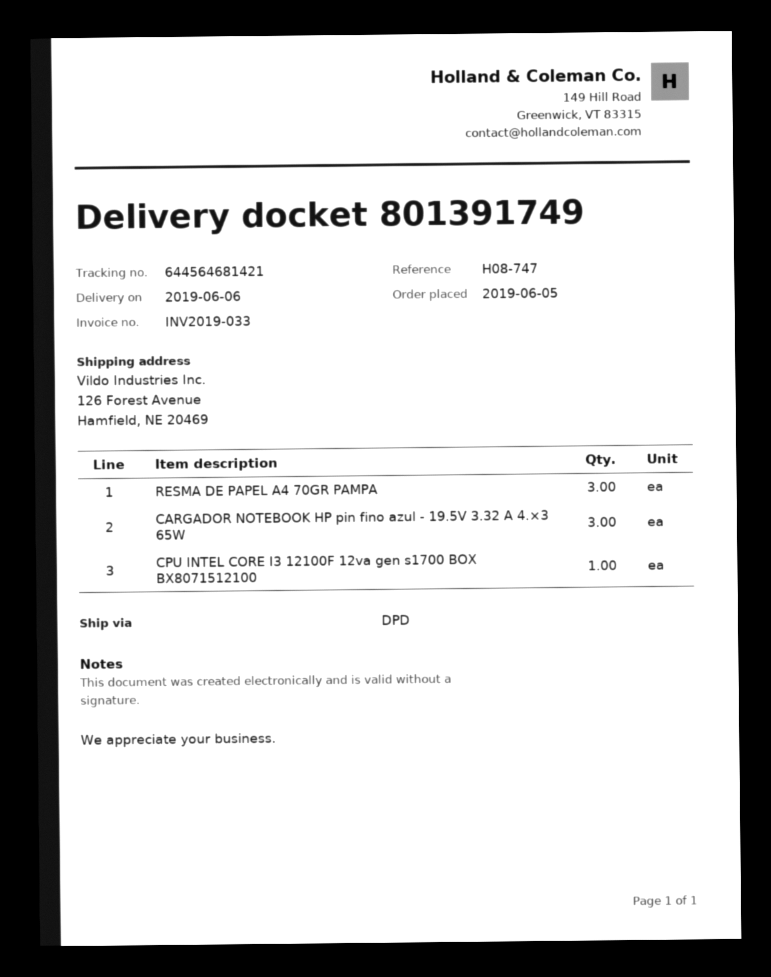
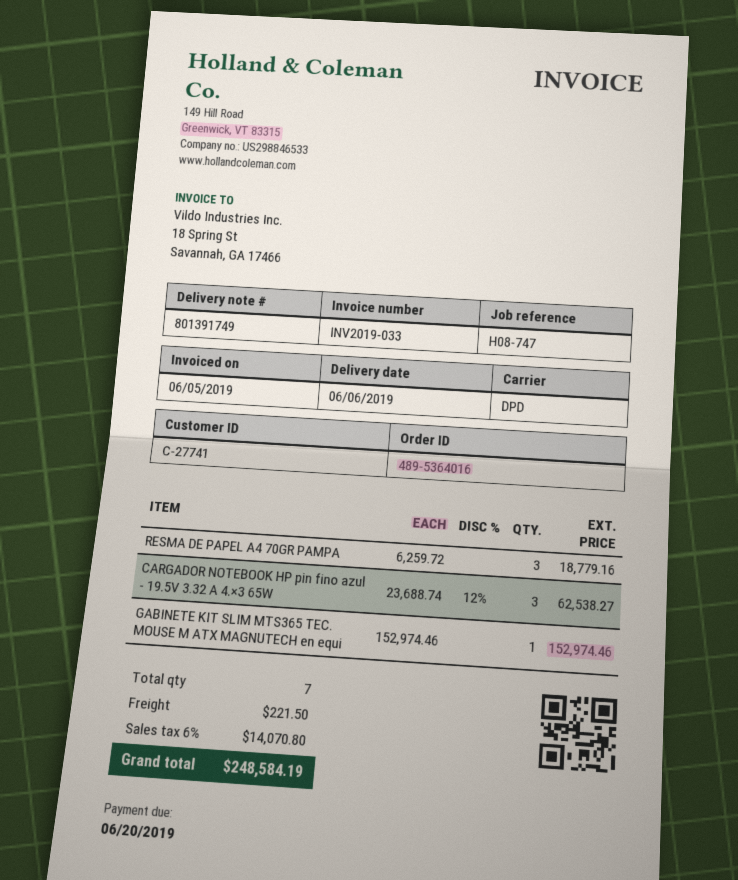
CPU INTEL CORE I3 12100F 12va gen s1700 BOX BX8071512100: 1 -> none
GABINETE KIT SLIM MTS365 TEC. MOUSE M ATX MAGNUTECH en equi: none -> 1

